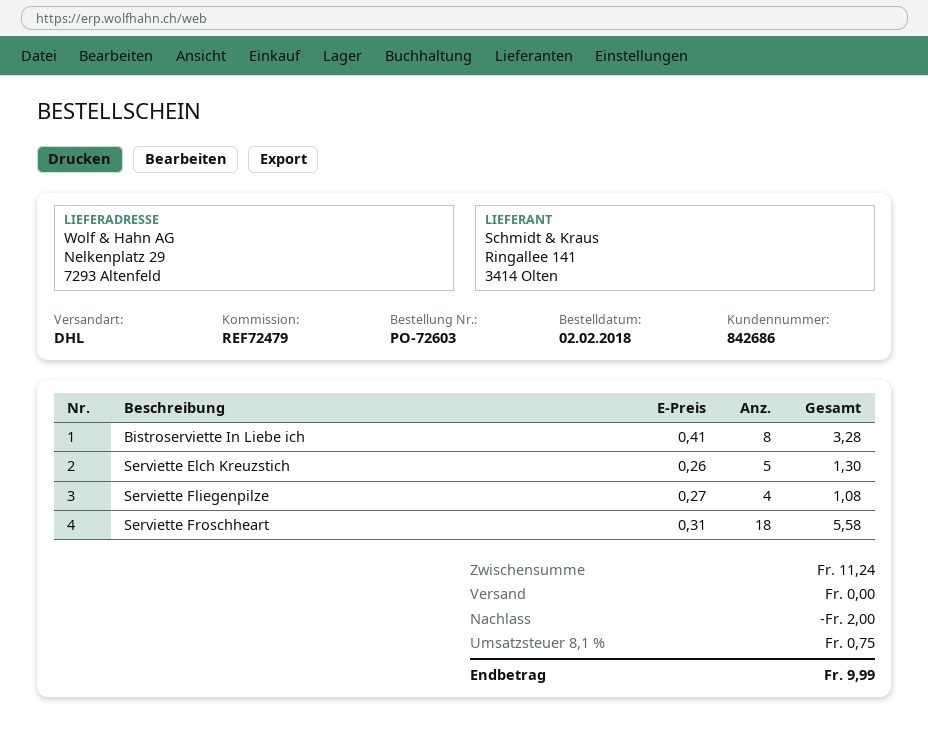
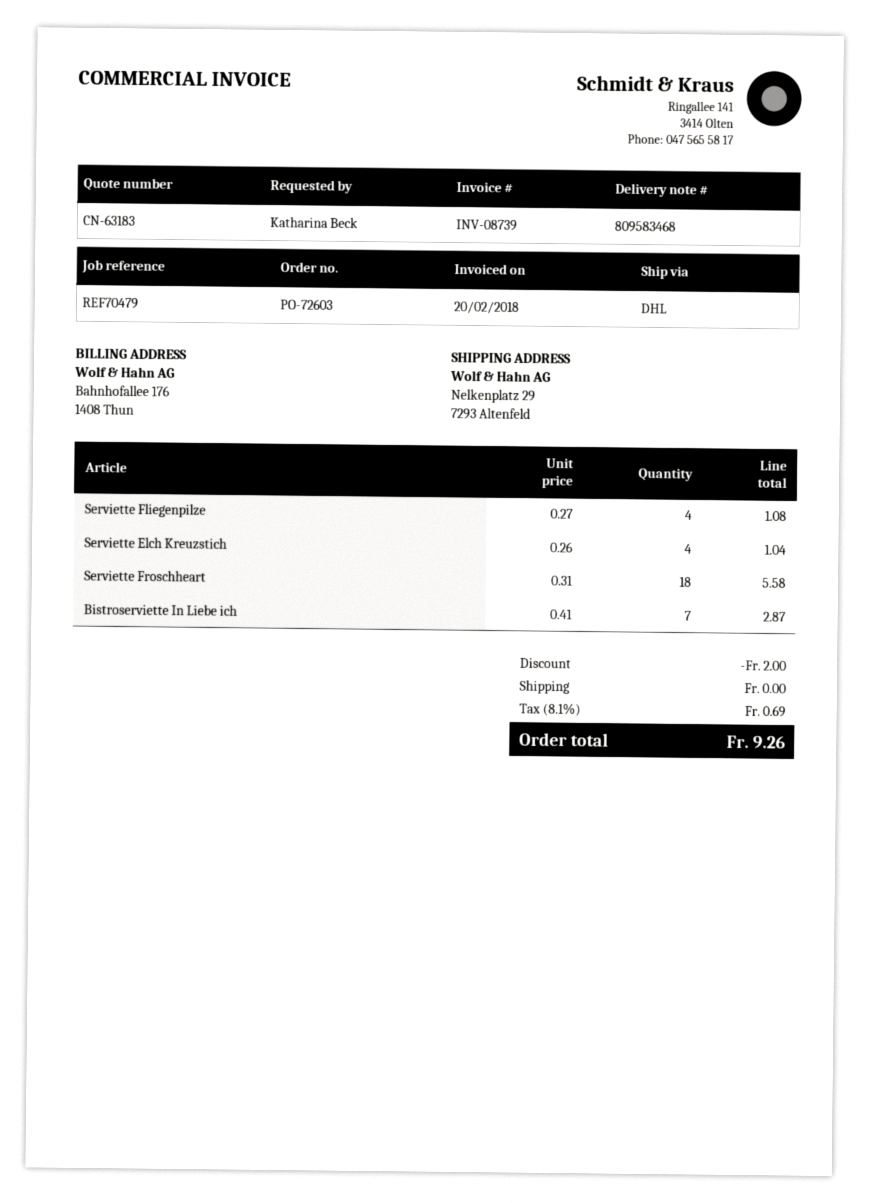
reference: REF72479 -> REF70479
Bistroserviette In Liebe ich: 8 x 0.41 = 3.28 -> 7 x 0.41 = 2.87
Serviette Elch Kreuzstich: 5 x 0.26 = 1.30 -> 4 x 0.26 = 1.04
tax: 8.1% = 0.75 -> 8.1% = 0.69
total: 9.99 -> 9.26

